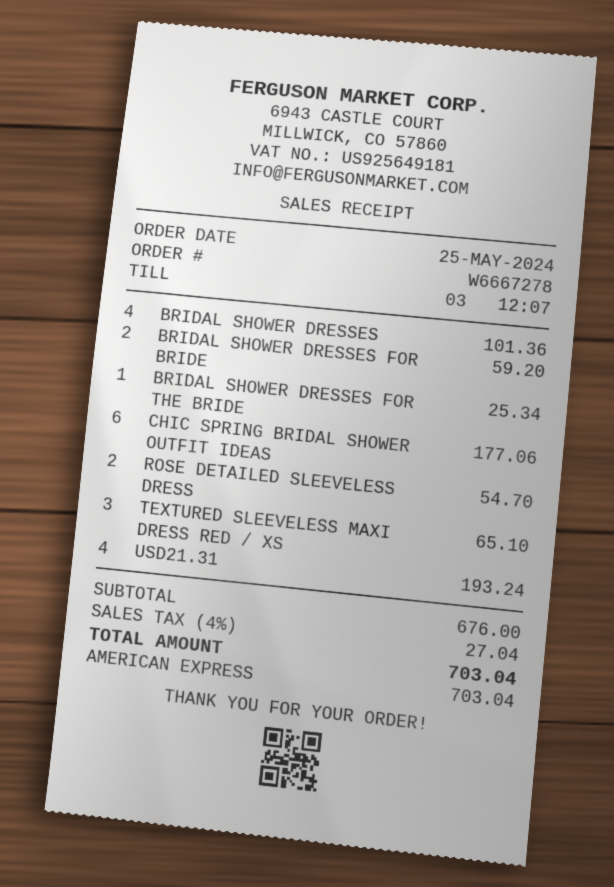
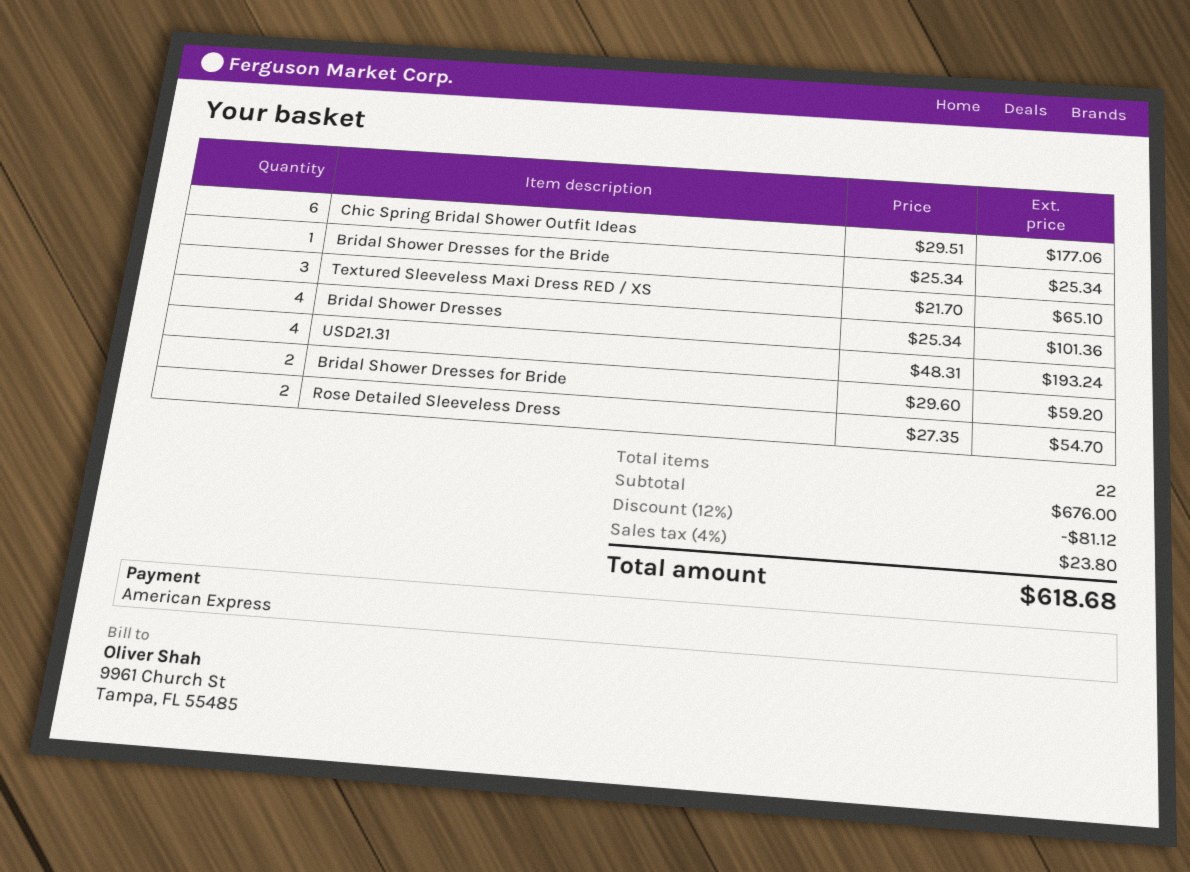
discount: none -> 12% = 81.12
tax: 4% = 27.04 -> 4% = 23.80
total: 703.04 -> 618.68

